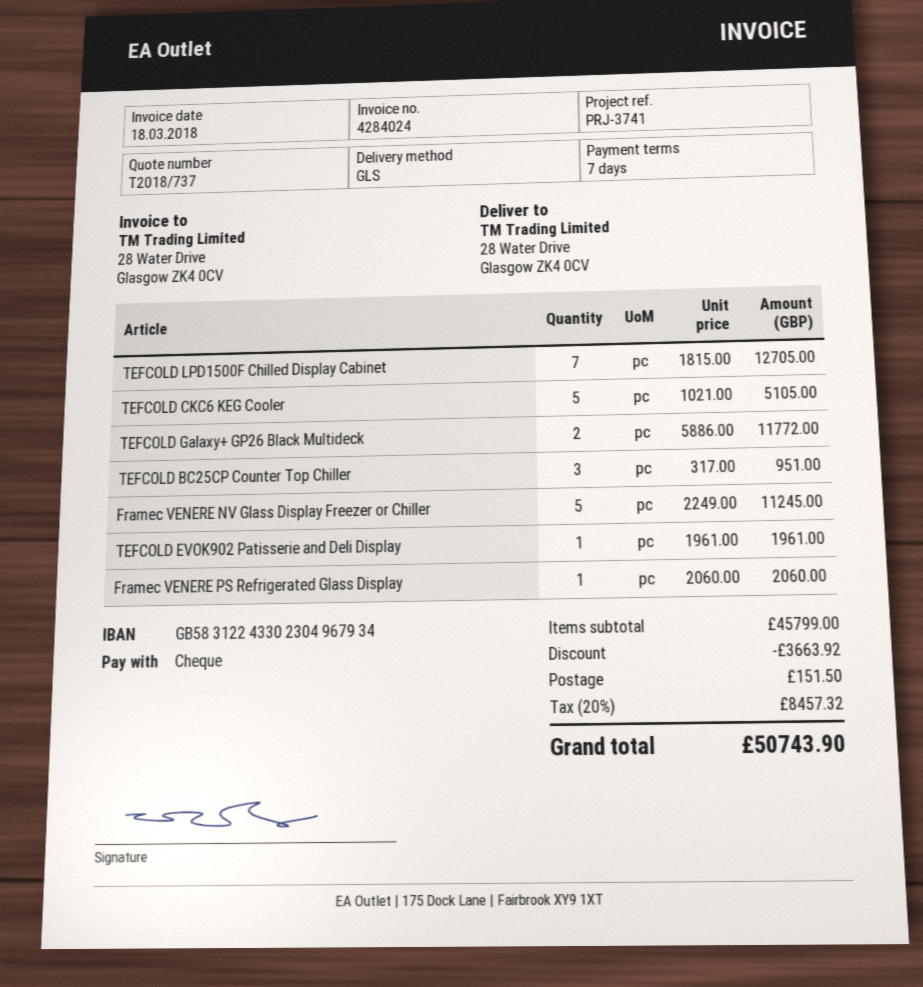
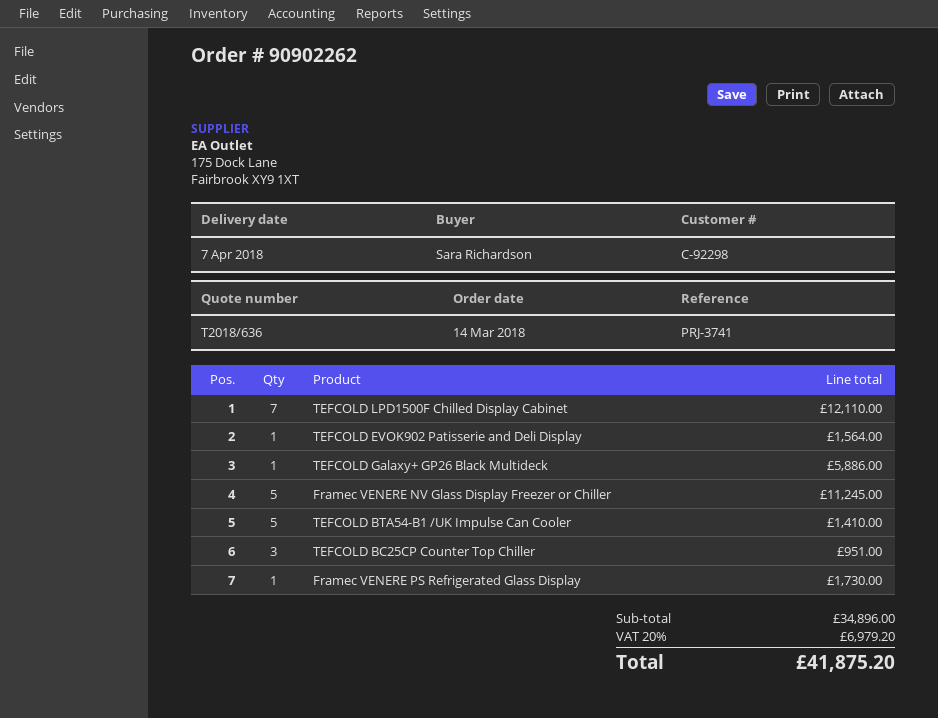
quote number: T2018/737 -> T2018/636
TEFCOLD LPD1500F Chilled Display Cabinet: 7 for 12705.00 -> 7 for 12110.00
TEFCOLD CKC6 KEG Cooler: 5 for 5105.00 -> none
TEFCOLD Galaxy+ GP26 Black Multideck: 2 for 11772.00 -> 1 for 5886.00
TEFCOLD EVOK902 Patisserie and Deli Display: 1 for 1961.00 -> 1 for 1564.00
Framec VENERE PS Refrigerated Glass Display: 1 for 2060.00 -> 1 for 1730.00
TEFCOLD BTA54-B1 /UK Impulse Can Cooler: none -> 5 for 1410.00
subtotal: 45799.00 -> 34896.00
discount: 3663.92 -> none
shipping: 151.50 -> none
tax: 20% = 8457.32 -> 20% = 6979.20
total: 50743.90 -> 41875.20

